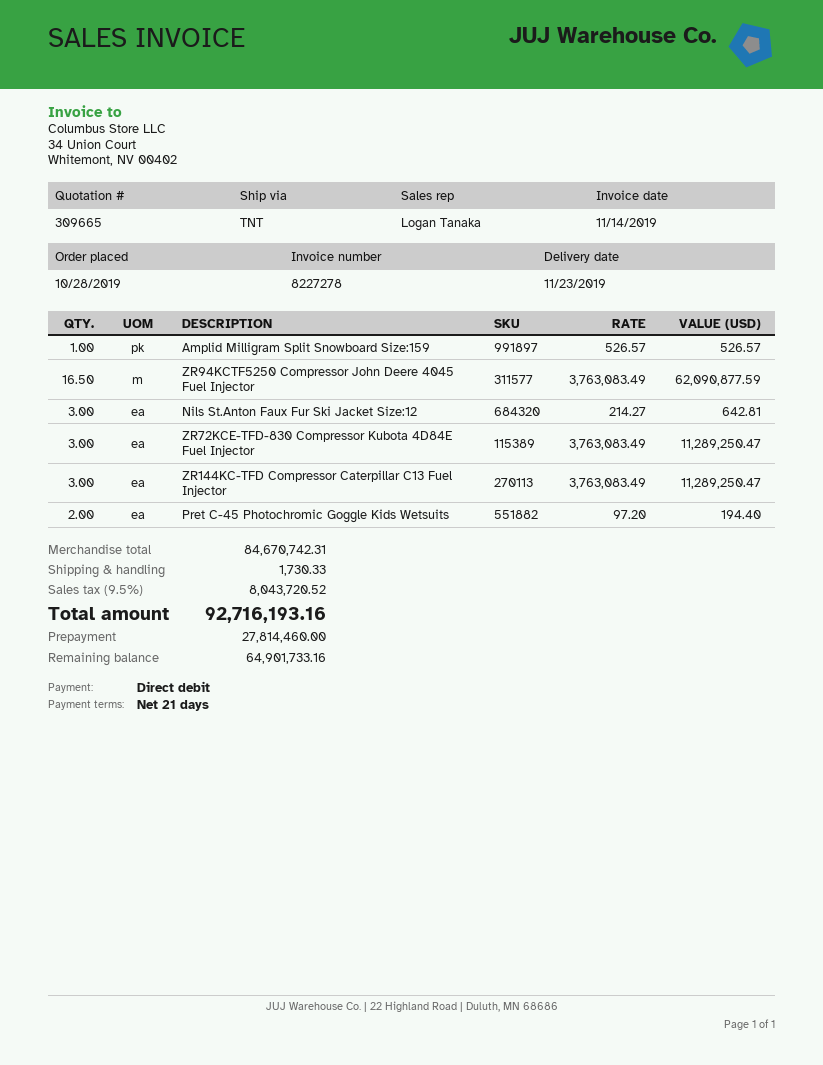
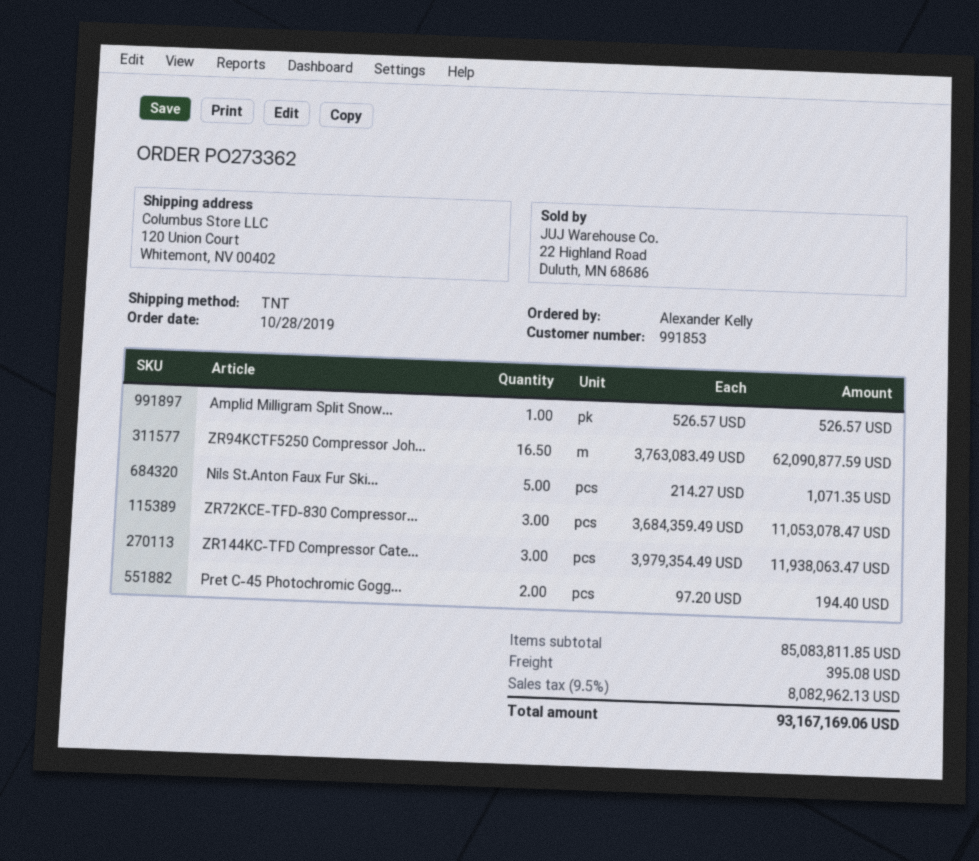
Nils St.Anton Faux Fur Ski Jacket Size:12: 3 x 214.27 = 642.81 -> 5 x 214.27 = 1071.35
ZR72KCE-TFD-830 Compressor Kubota 4D84E Fuel Injector: 3 x 3763083.49 = 11289250.47 -> 3 x 3684359.49 = 11053078.47
ZR144KC-TFD Compressor Caterpillar C13 Fuel Injector: 3 x 3763083.49 = 11289250.47 -> 3 x 3979354.49 = 11938063.47
subtotal: 84670742.31 -> 85083811.85
shipping: 1730.33 -> 395.08
tax: 9.5% = 8043720.52 -> 9.5% = 8082962.13
total: 92716193.16 -> 93167169.06

